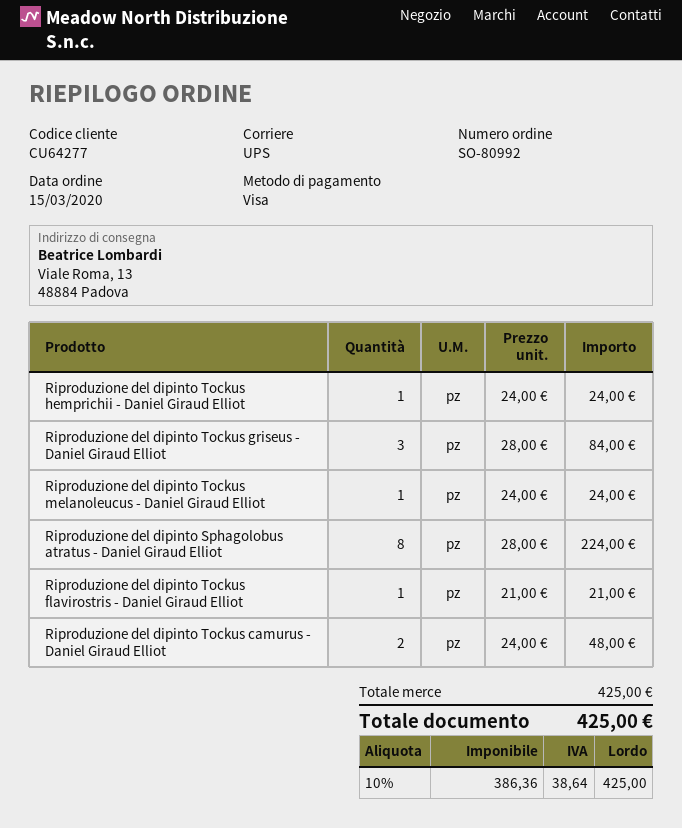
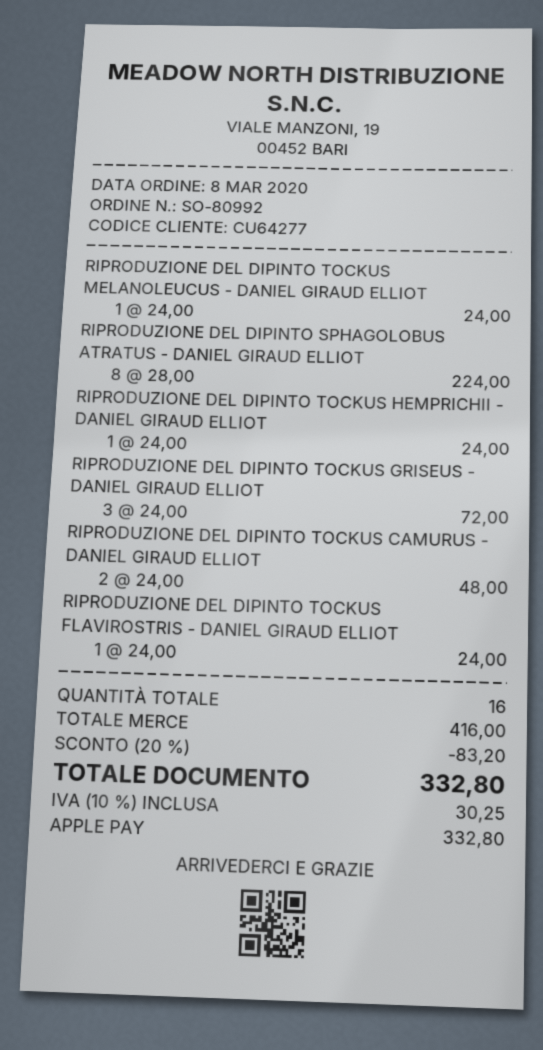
order date: 2020-03-15 -> 2020-03-08
payment method: Visa -> Apple Pay
Riproduzione del dipinto Tockus griseus - Daniel Giraud Elliot: 3 x 28.00 = 84.00 -> 3 x 24.00 = 72.00
Riproduzione del dipinto Tockus flavirostris - Daniel Giraud Elliot: 1 x 21.00 = 21.00 -> 1 x 24.00 = 24.00
subtotal: 425.00 -> 416.00
discount: none -> 20% = 83.20
tax: 10% = 38.64 -> 10% = 30.25
total: 425.00 -> 332.80

